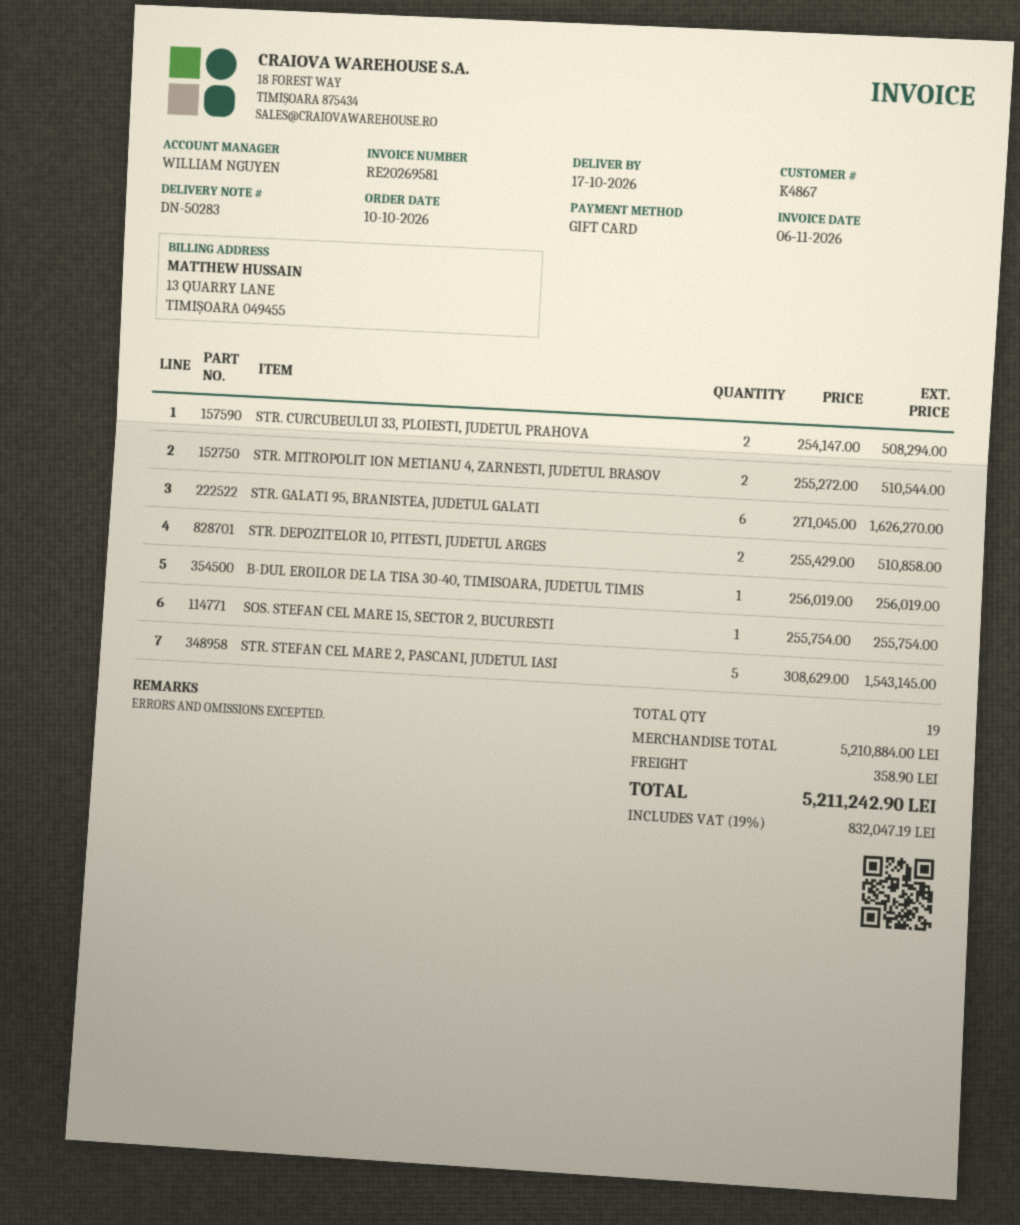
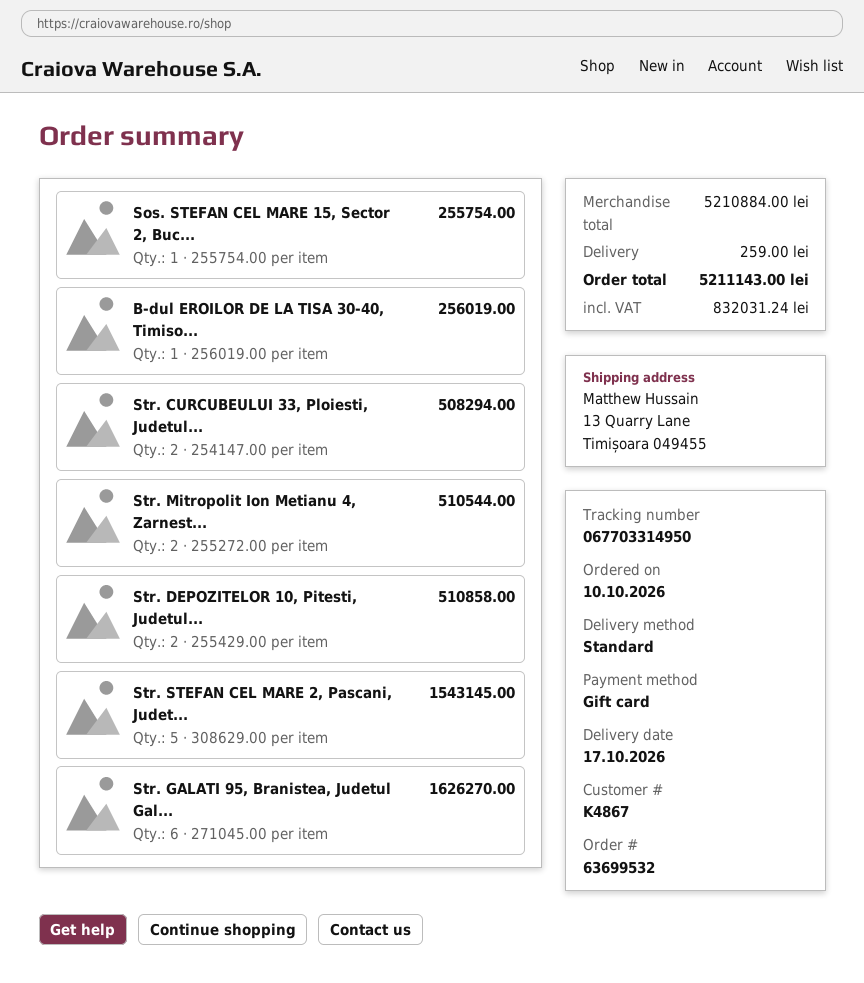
shipping: 358.90 -> 259.00
tax: 832047.19 -> 832031.24
total: 5211242.90 -> 5211143.00

